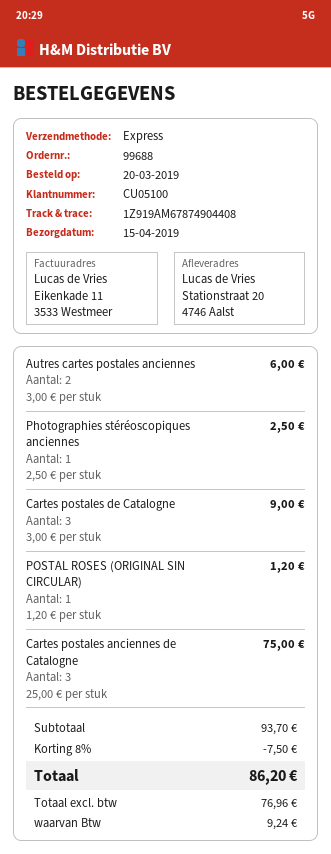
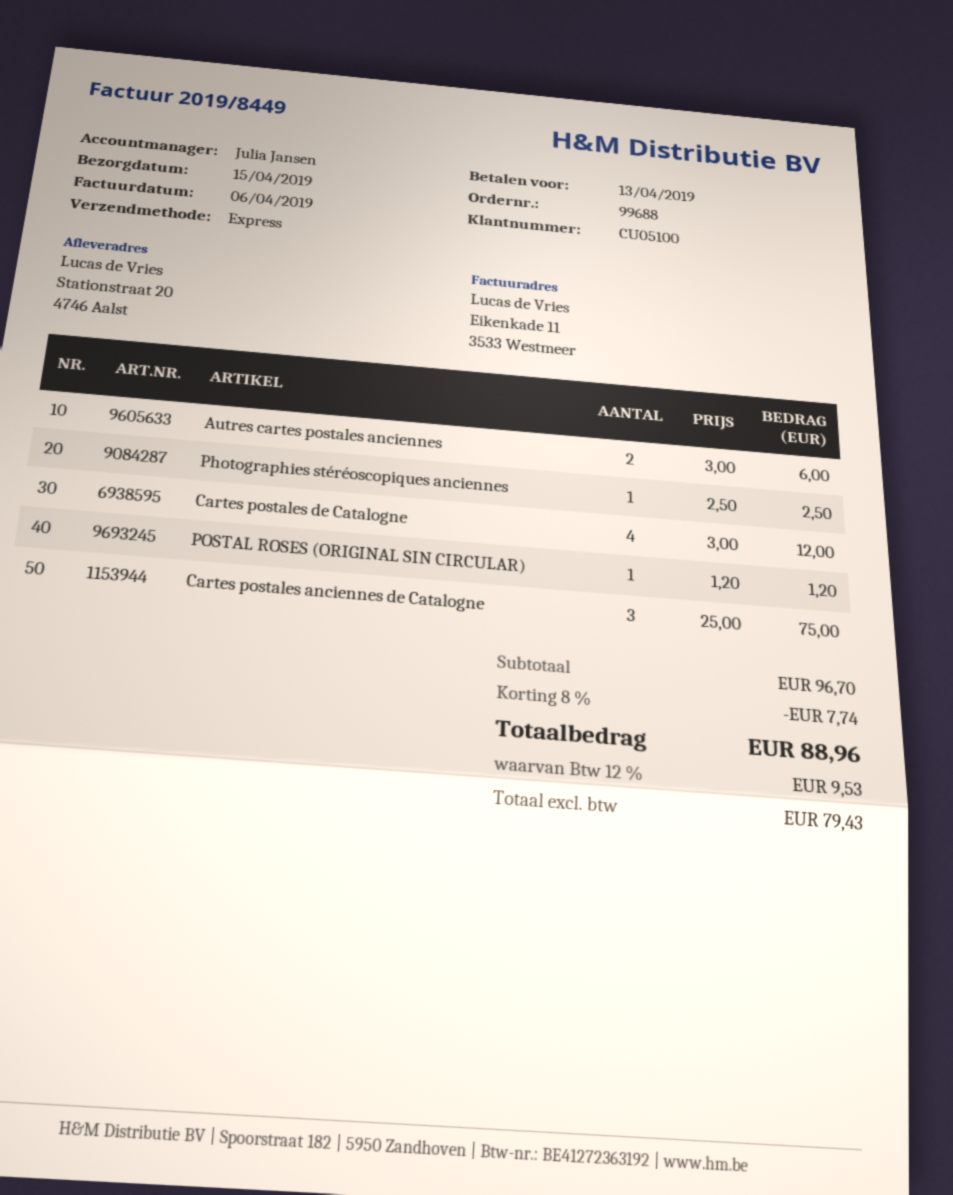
Cartes postales de Catalogne: 3 x 3.00 = 9.00 -> 4 x 3.00 = 12.00
subtotal: 93.70 -> 96.70
discount: 8% = 7.50 -> 8% = 7.74
net: 76.96 -> 79.43
tax: 9.24 -> 9.53
total: 86.20 -> 88.96

